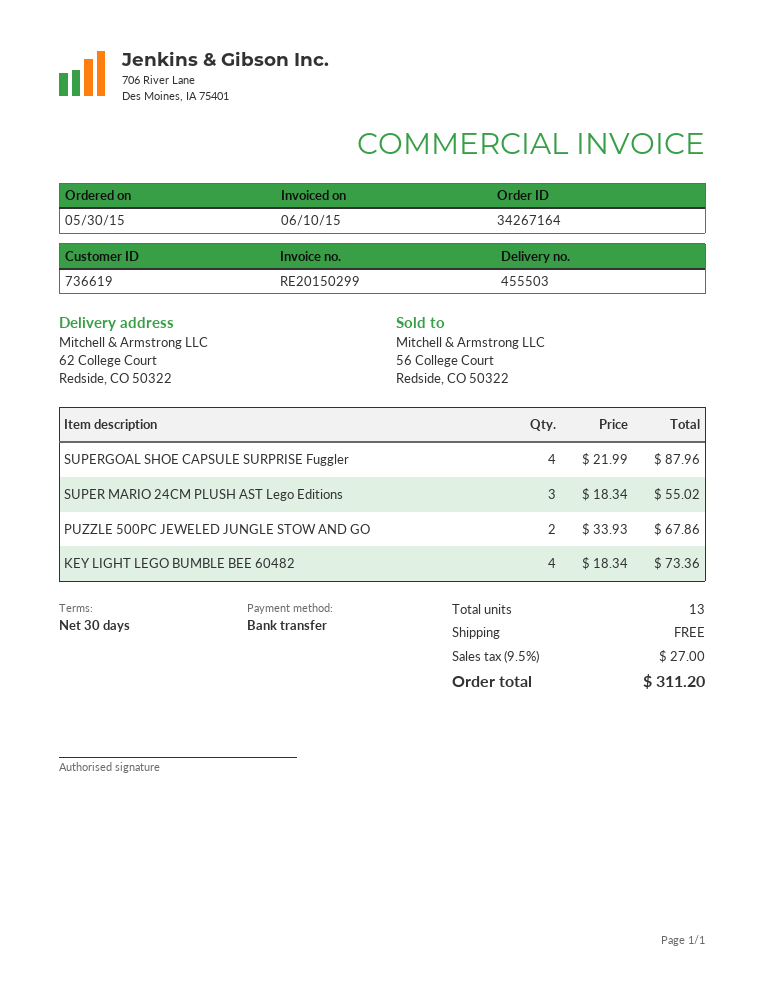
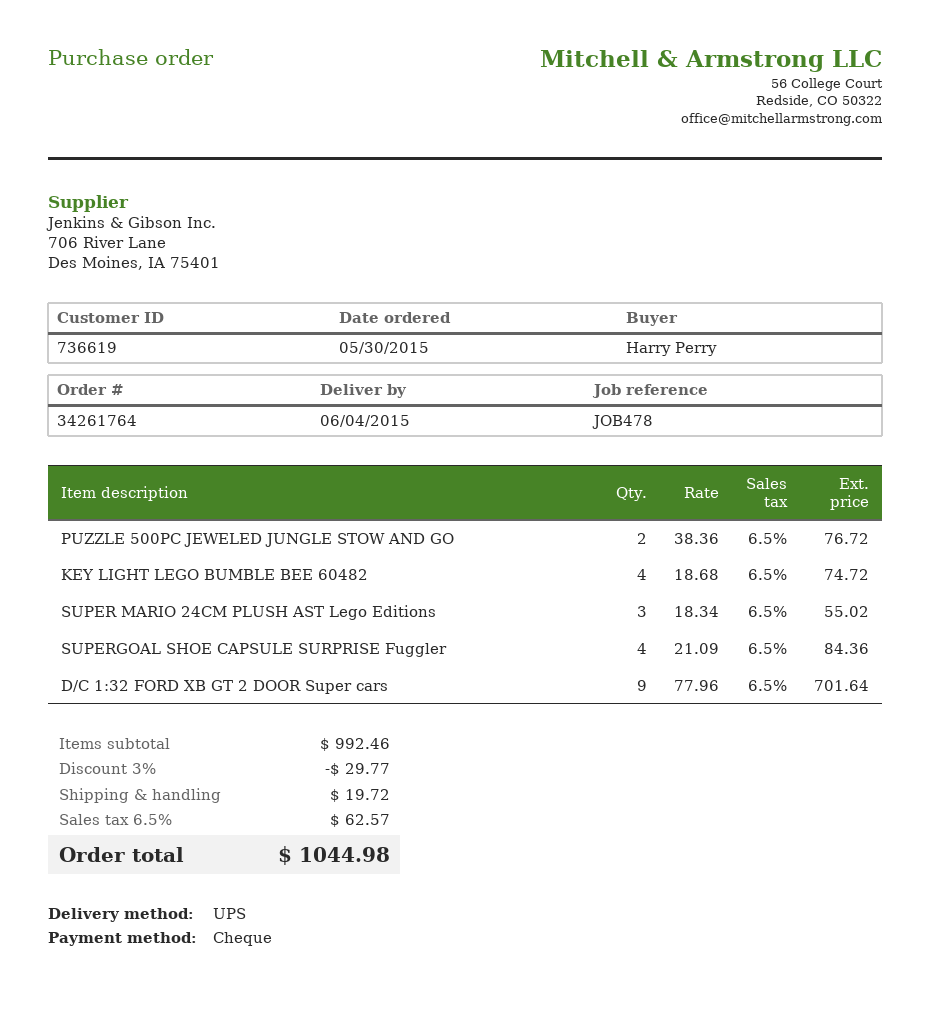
order number: 34267164 -> 34261764
payment method: bank transfer -> cheque
SUPERGOAL SHOE CAPSULE SURPRISE Fuggler: 4 x 21.99 = 87.96 -> 4 x 21.09 = 84.36
PUZZLE 500PC JEWELED JUNGLE STOW AND GO: 2 x 33.93 = 67.86 -> 2 x 38.36 = 76.72
KEY LIGHT LEGO BUMBLE BEE 60482: 4 x 18.34 = 73.36 -> 4 x 18.68 = 74.72
D/C 1:32 FORD XB GT 2 DOOR Super cars: none -> 9 x 77.96 = 701.64
discount: none -> 3% = 29.77
shipping: 0.00 -> 19.72
tax: 9.5% = 27.00 -> 6.5% = 62.57
total: 311.20 -> 1044.98

